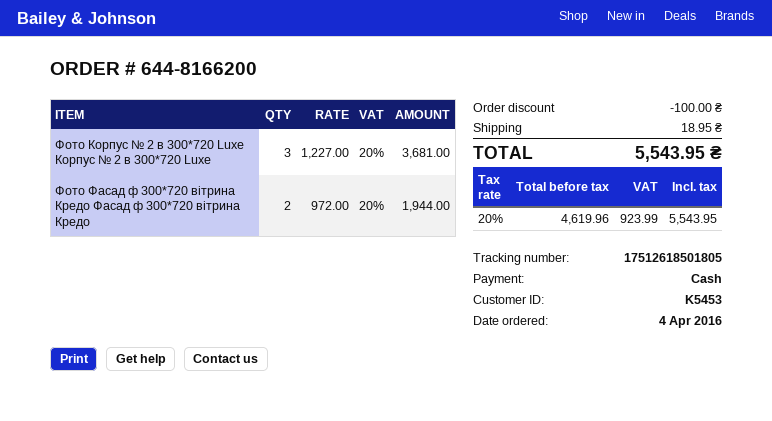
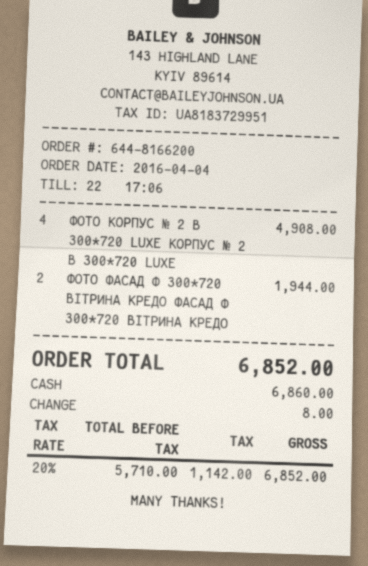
Фото Корпус № 2 в 300*720 Luxe Корпус № 2 в 300*720 Luxe: 3 for 3681.00 -> 4 for 4908.00
discount: 100.00 -> none
shipping: 18.95 -> none
net: 4619.96 -> 5710.00
tax: 20% = 923.99 -> 20% = 1142.00
total: 5543.95 -> 6852.00

